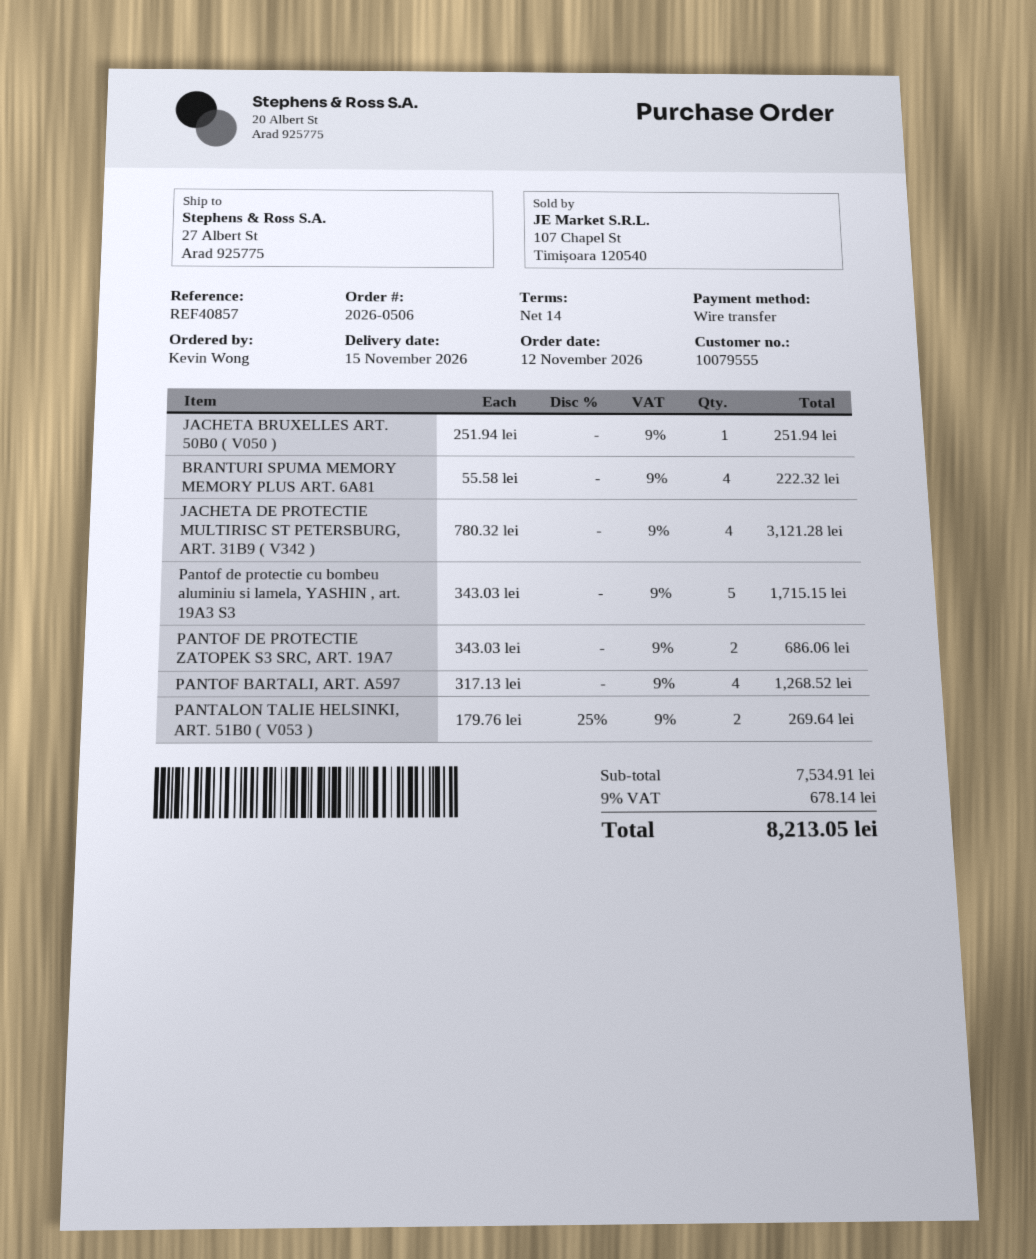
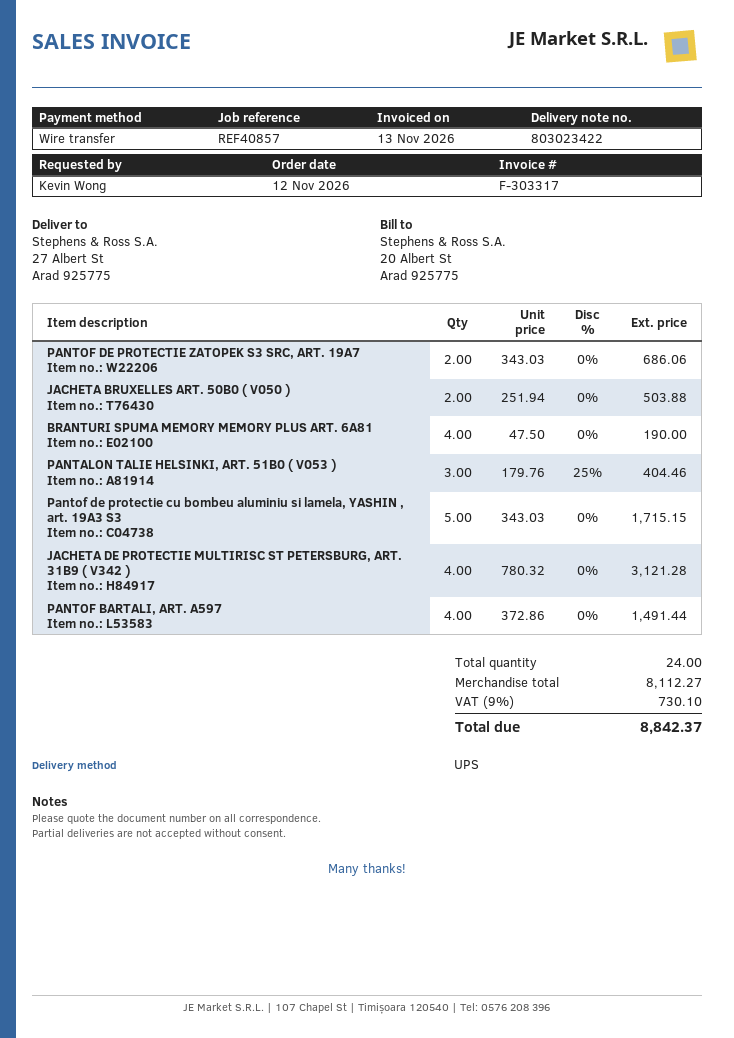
JACHETA BRUXELLES ART. 50B0 ( V050 ): 1 x 251.94 = 251.94 -> 2 x 251.94 = 503.88
BRANTURI SPUMA MEMORY MEMORY PLUS ART. 6A81: 4 x 55.58 = 222.32 -> 4 x 47.50 = 190.00
PANTOF BARTALI, ART. A597: 4 x 317.13 = 1268.52 -> 4 x 372.86 = 1491.44
PANTALON TALIE HELSINKI, ART. 51B0 ( V053 ): 2 x 179.76 - 25% = 269.64 -> 3 x 179.76 - 25% = 404.46
subtotal: 7534.91 -> 8112.27
tax: 9% = 678.14 -> 9% = 730.10
total: 8213.05 -> 8842.37

